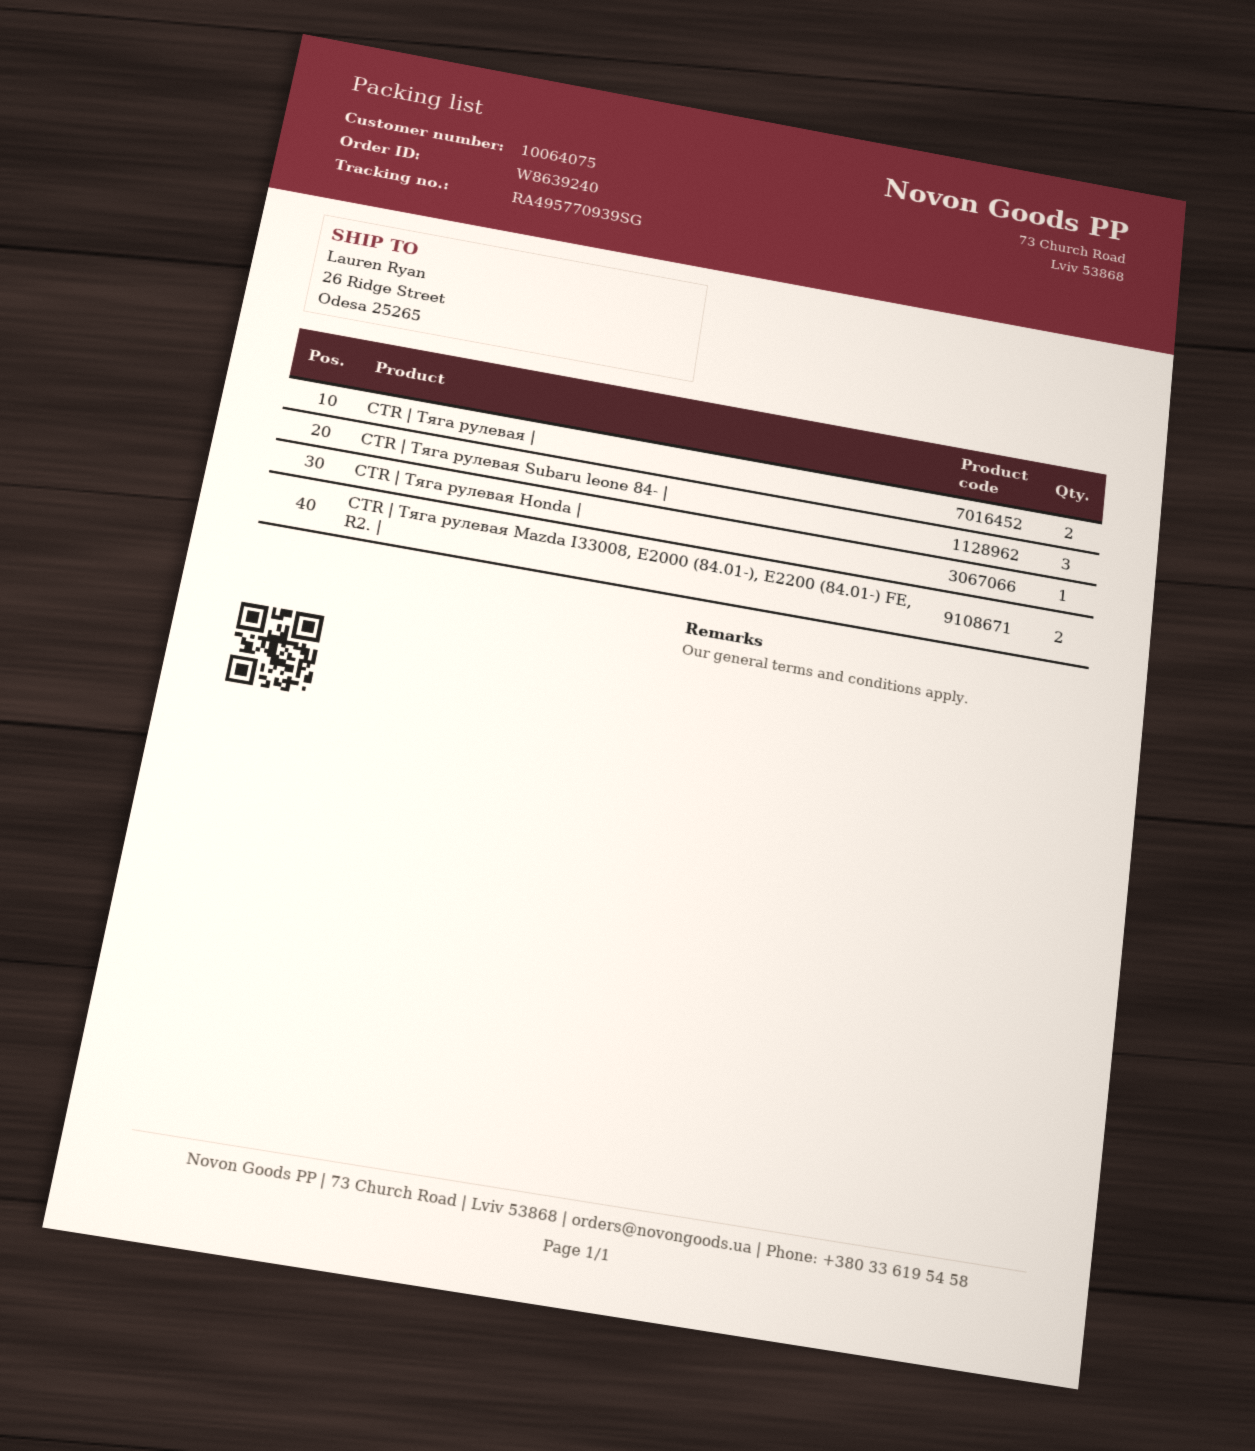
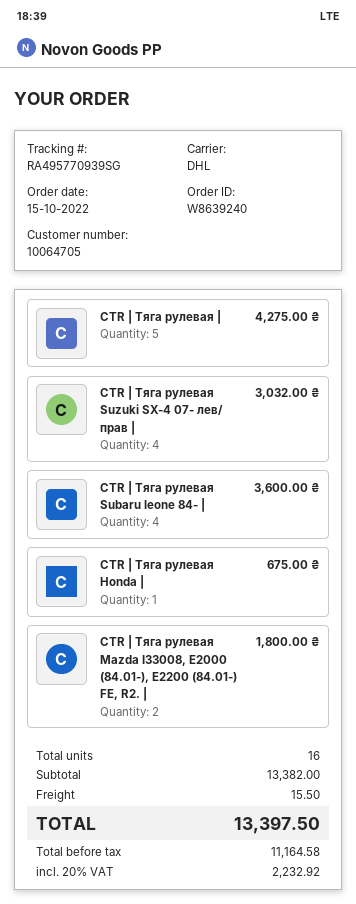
customer number: 10064075 -> 10064705
CTR | Тяга рулевая |: 2 -> 5
CTR | Тяга рулевая Subaru leone 84- |: 3 -> 4
CTR | Тяга рулевая Suzuki SX-4 07- лев/ прав |: none -> 4

